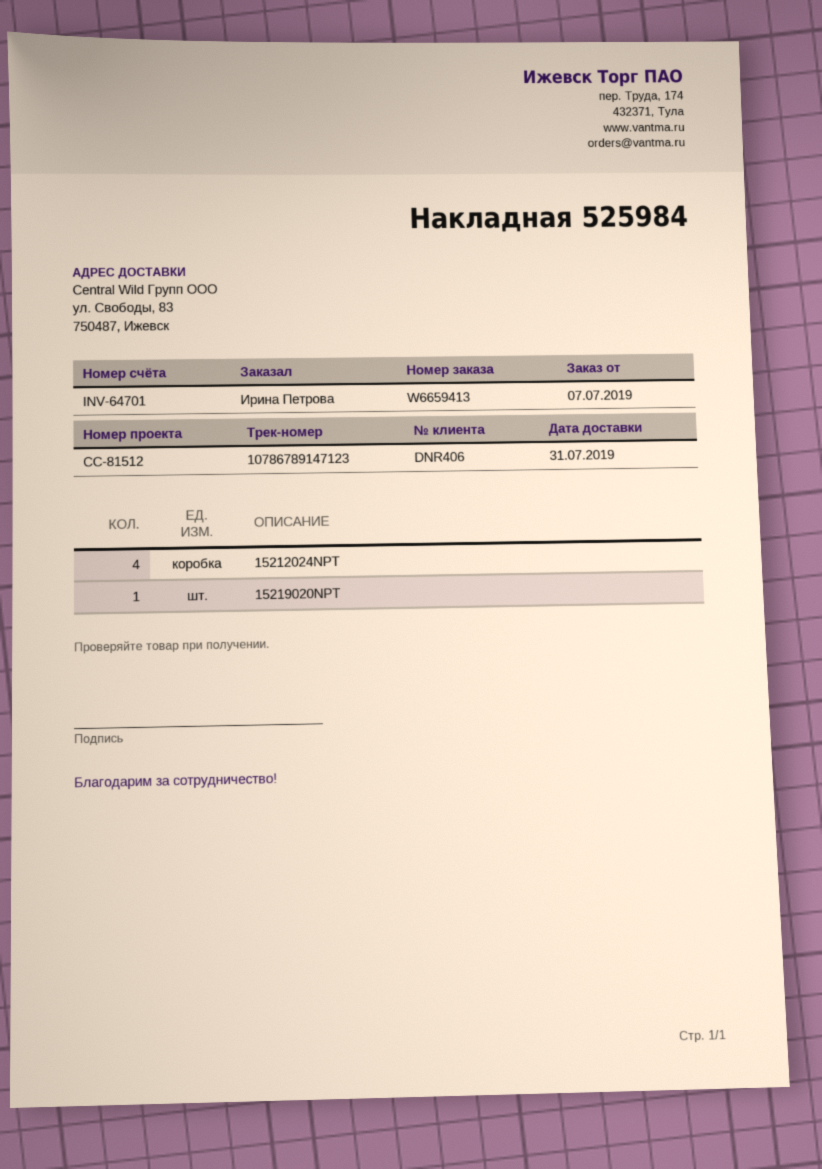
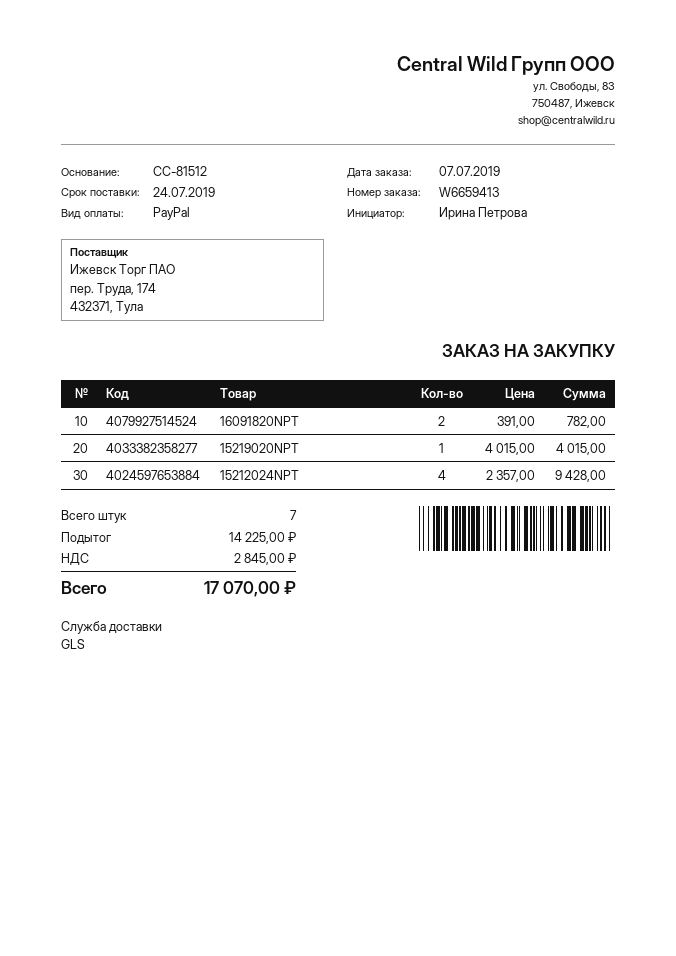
delivery date: 2019-07-31 -> 2019-07-24
16091820NPT: none -> 2

